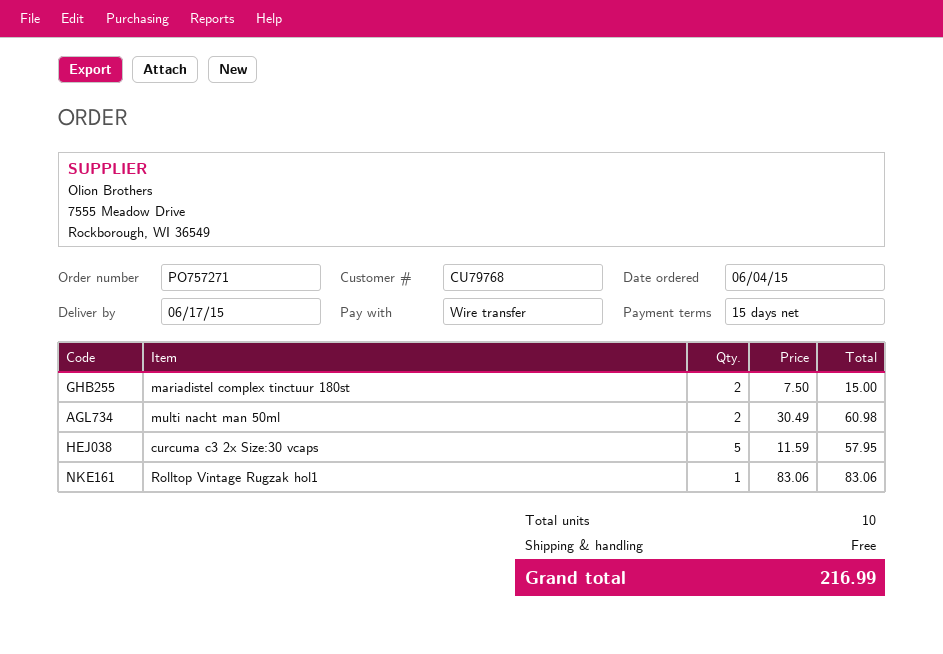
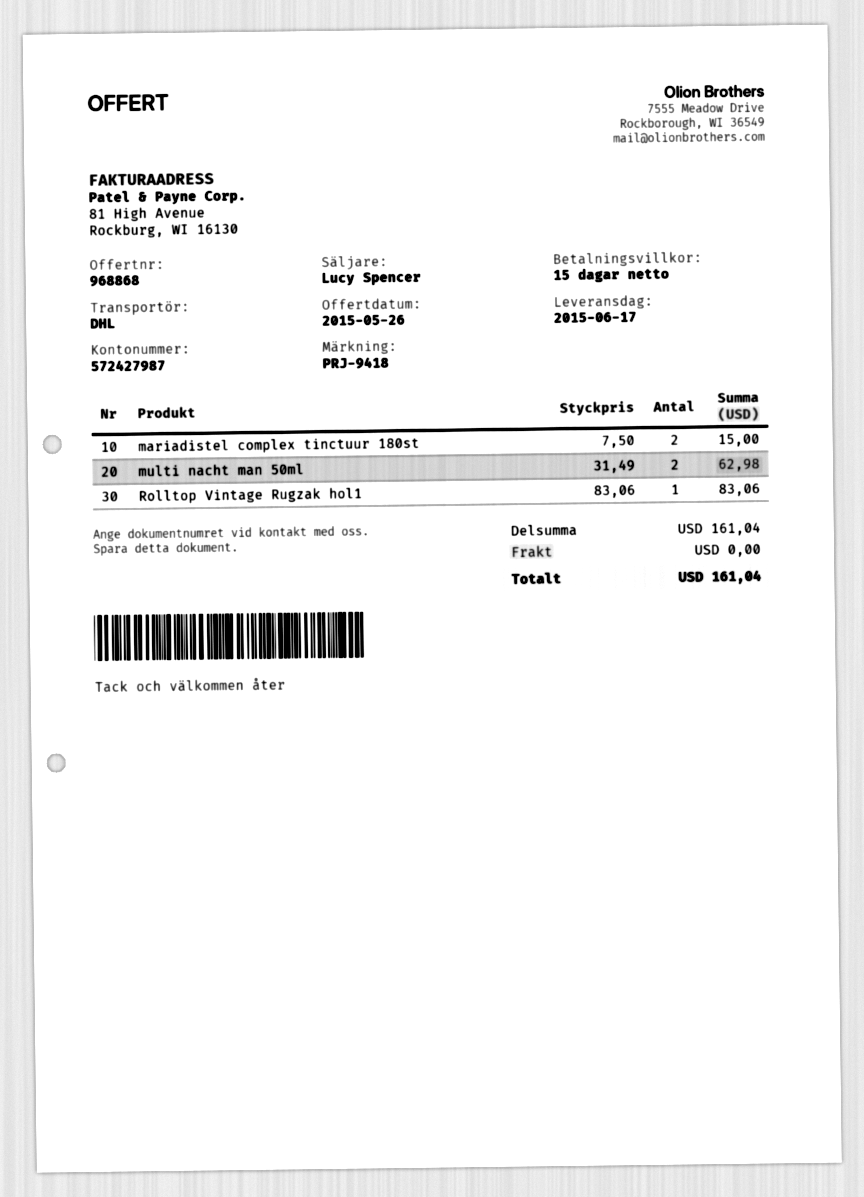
multi nacht man 50ml: 2 x 30.49 = 60.98 -> 2 x 31.49 = 62.98
curcuma c3 2x Size:30 vcaps: 5 x 11.59 = 57.95 -> none
total: 216.99 -> 161.04

